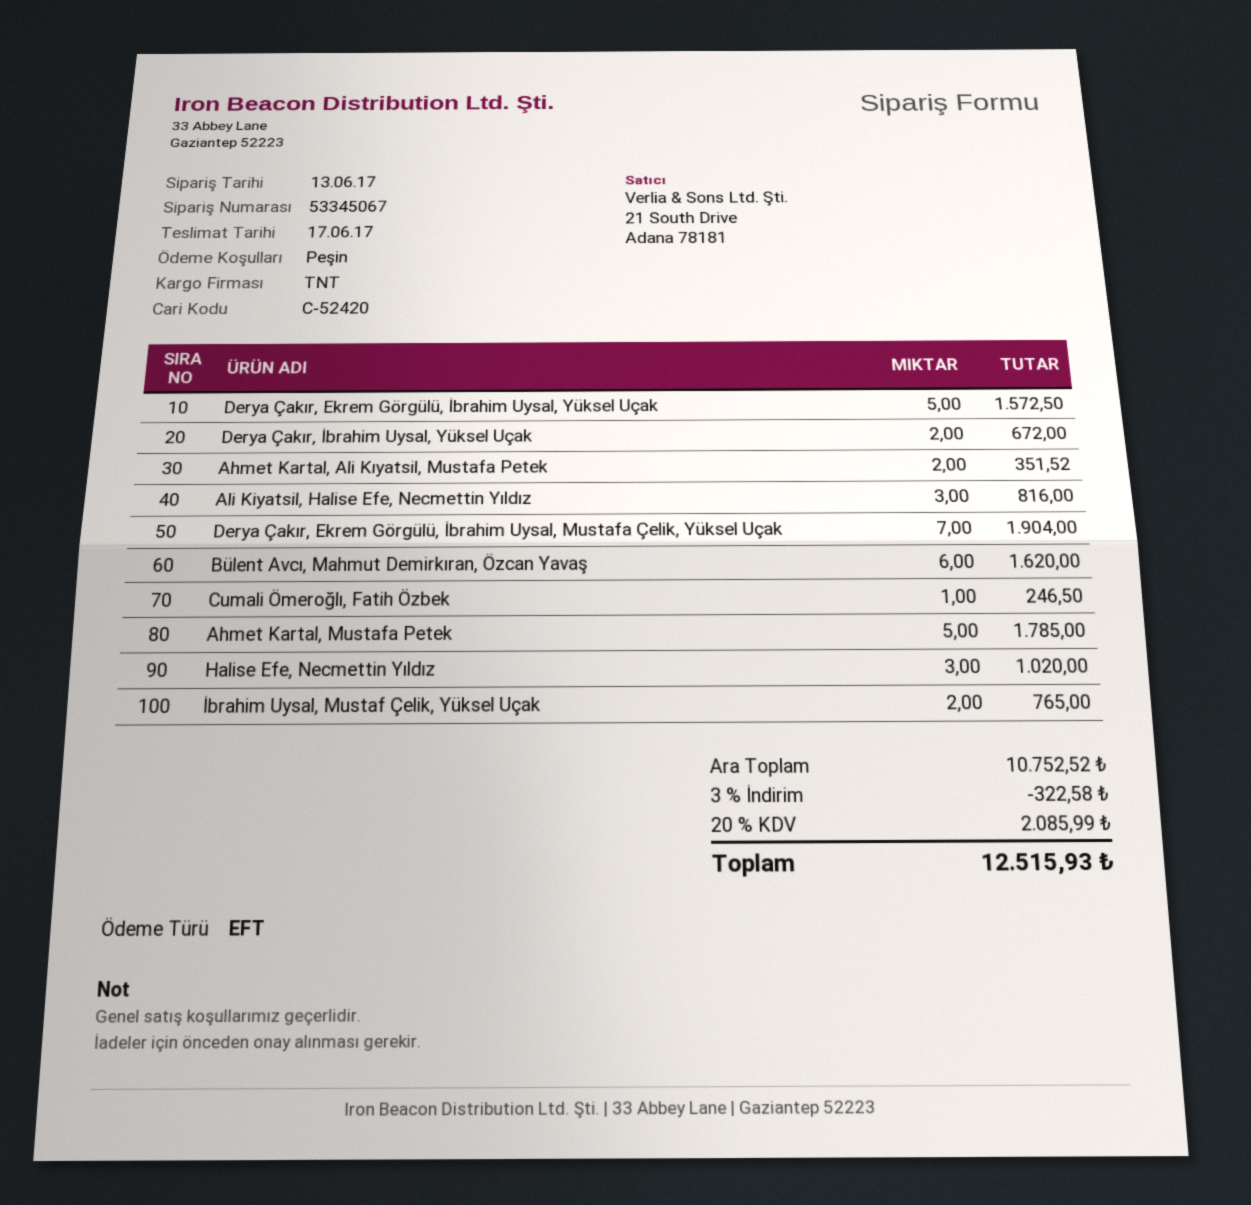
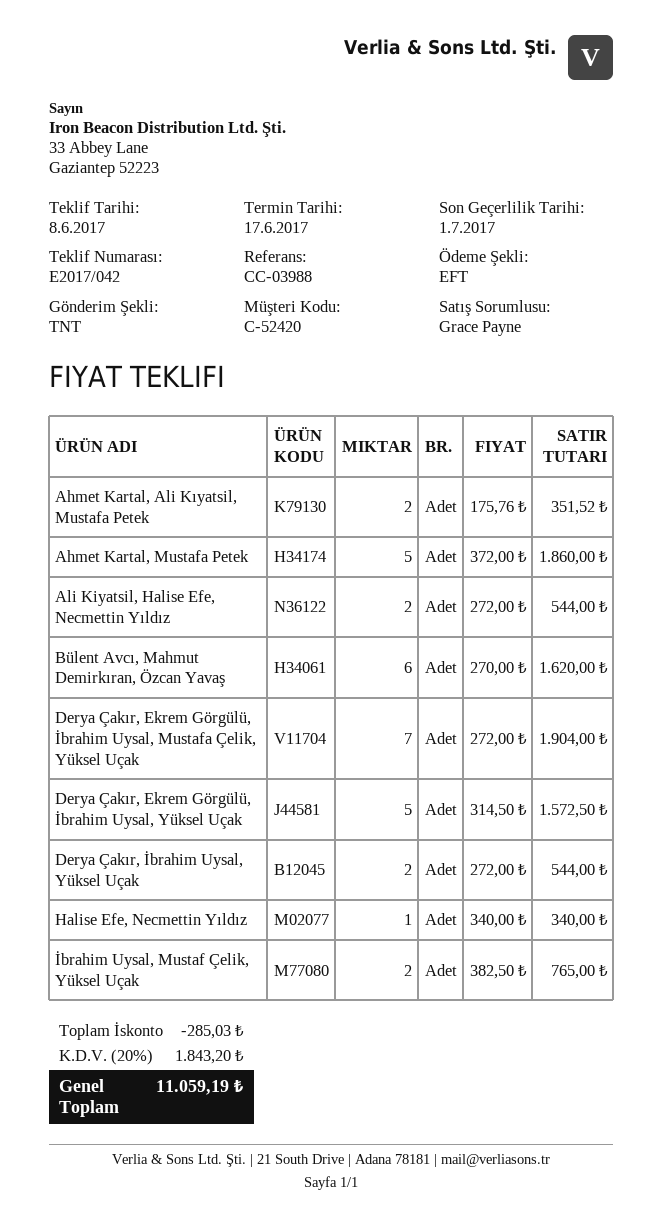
Derya Çakır, İbrahim Uysal, Yüksel Uçak: 2 for 672.00 -> 2 for 544.00
Ali Kiyatsil, Halise Efe, Necmettin Yıldız: 3 for 816.00 -> 2 for 544.00
Cumali Ömeroğlı, Fatih Özbek: 1 for 246.50 -> none
Ahmet Kartal, Mustafa Petek: 5 for 1785.00 -> 5 for 1860.00
Halise Efe, Necmettin Yıldız: 3 for 1020.00 -> 1 for 340.00
discount: 322.58 -> 285.03
tax: 20% = 2085.99 -> 20% = 1843.20
total: 12515.93 -> 11059.19

